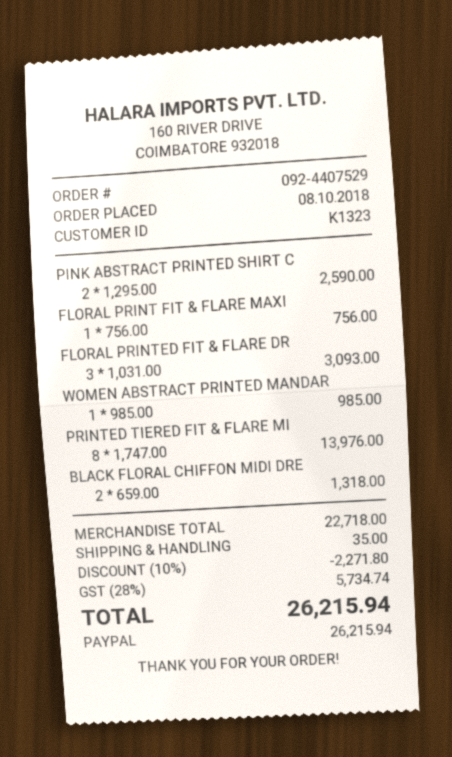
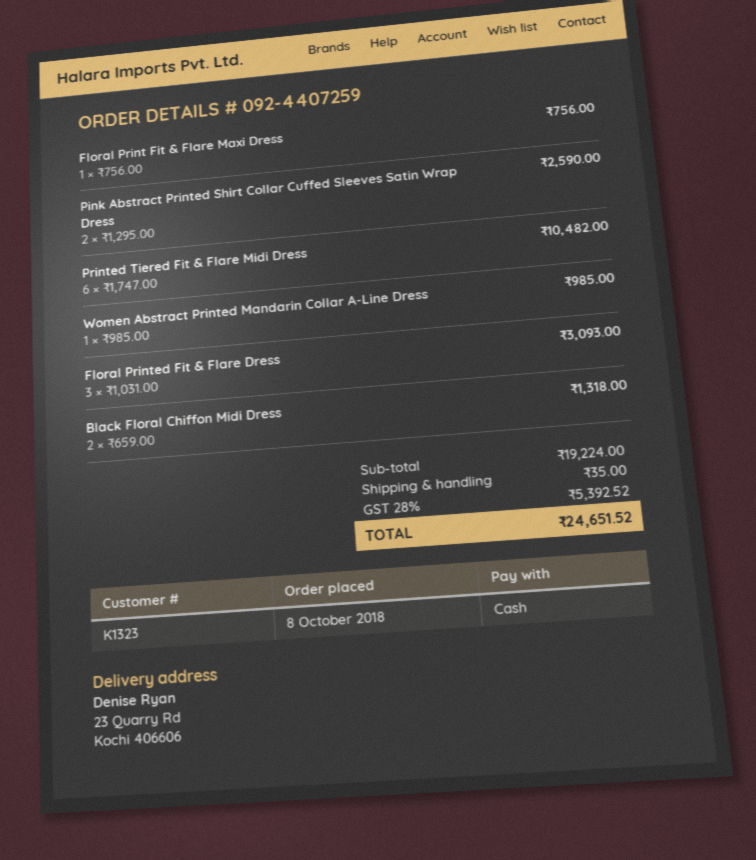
order number: 092-4407529 -> 092-4407259
payment method: PayPal -> cash
PRINTED TIERED FIT & FLARE MI: 8 x 1747.00 = 13976.00 -> 6 x 1747.00 = 10482.00
subtotal: 22718.00 -> 19224.00
discount: 10% = 2271.80 -> none
tax: 28% = 5734.74 -> 28% = 5392.52
total: 26215.94 -> 24651.52

